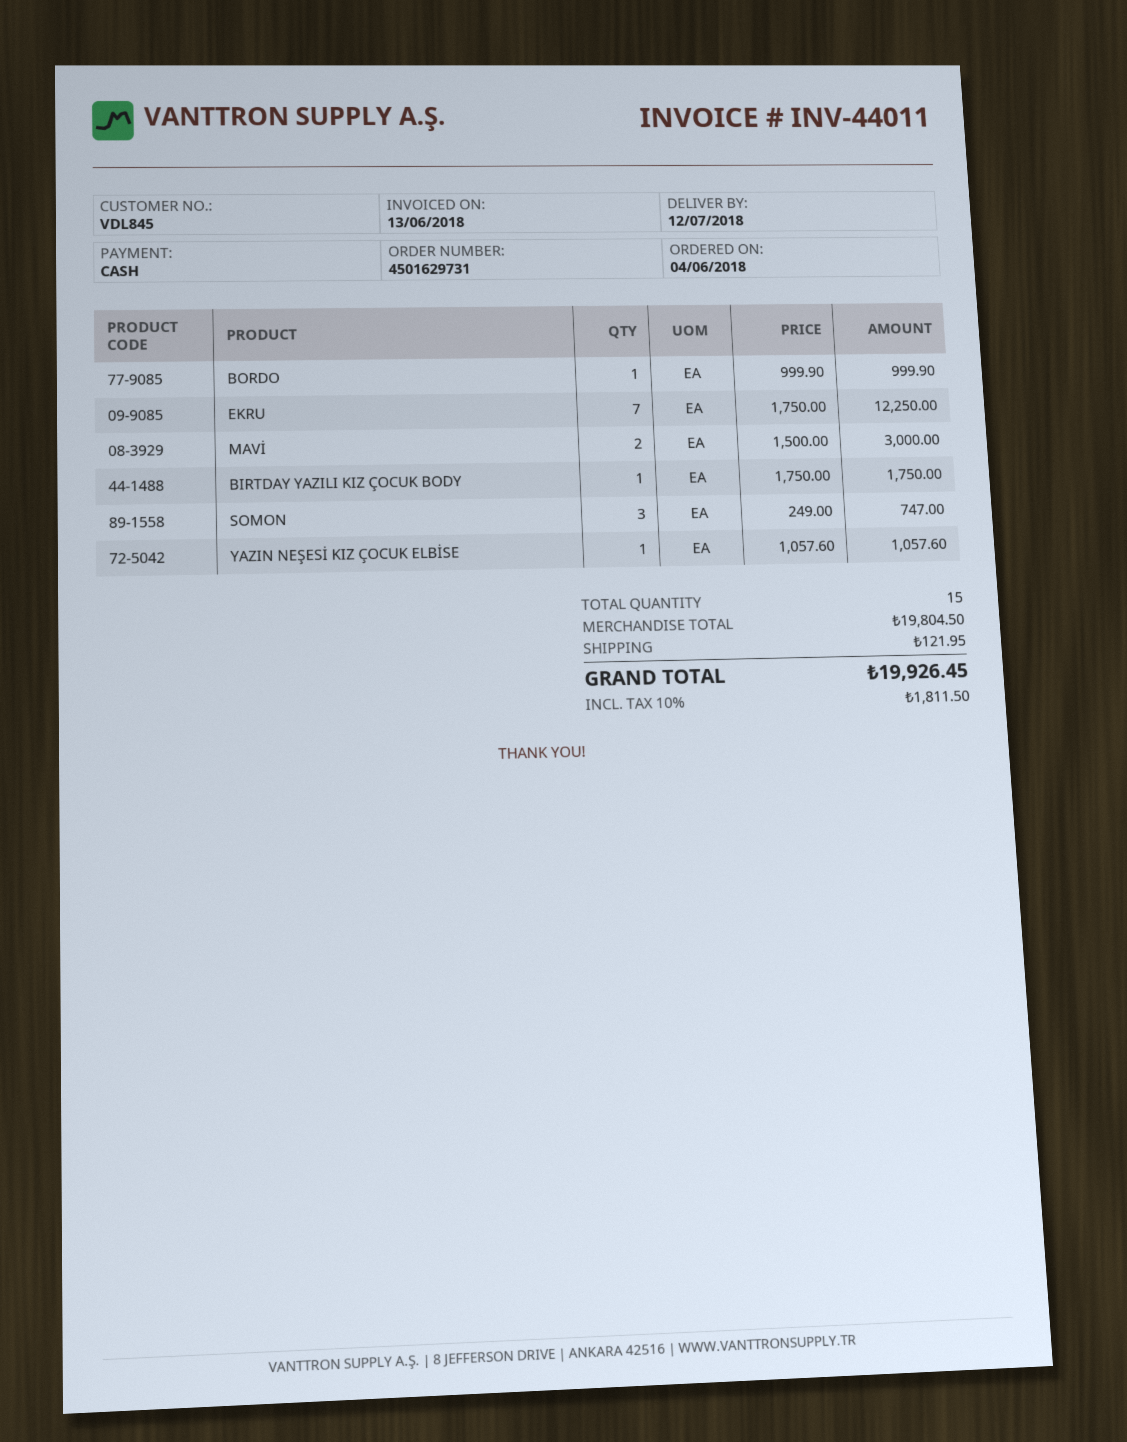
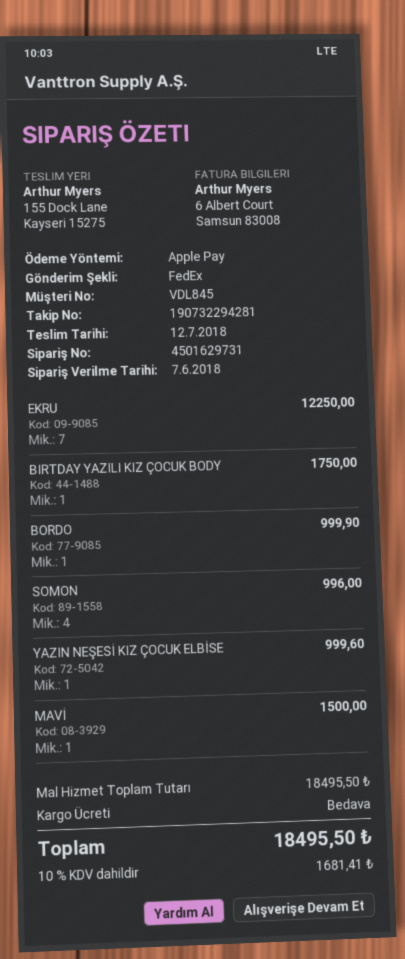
order date: 2018-06-04 -> 2018-06-07
payment method: cash -> Apple Pay
MAVİ: 2 for 3000.00 -> 1 for 1500.00
SOMON: 3 for 747.00 -> 4 for 996.00
YAZIN NEŞESİ KIZ ÇOCUK ELBİSE: 1 for 1057.60 -> 1 for 999.60
subtotal: 19804.50 -> 18495.50
shipping: 121.95 -> 0.00
tax: 10% = 1811.50 -> 10% = 1681.41
total: 19926.45 -> 18495.50

